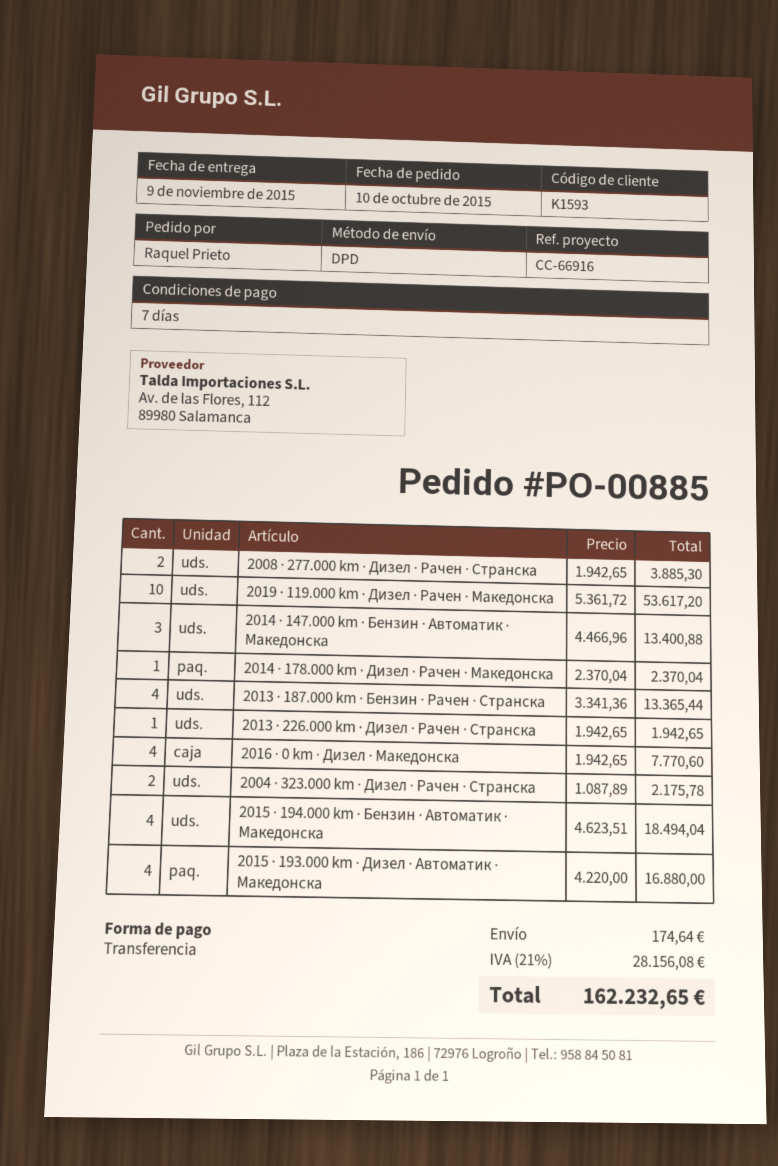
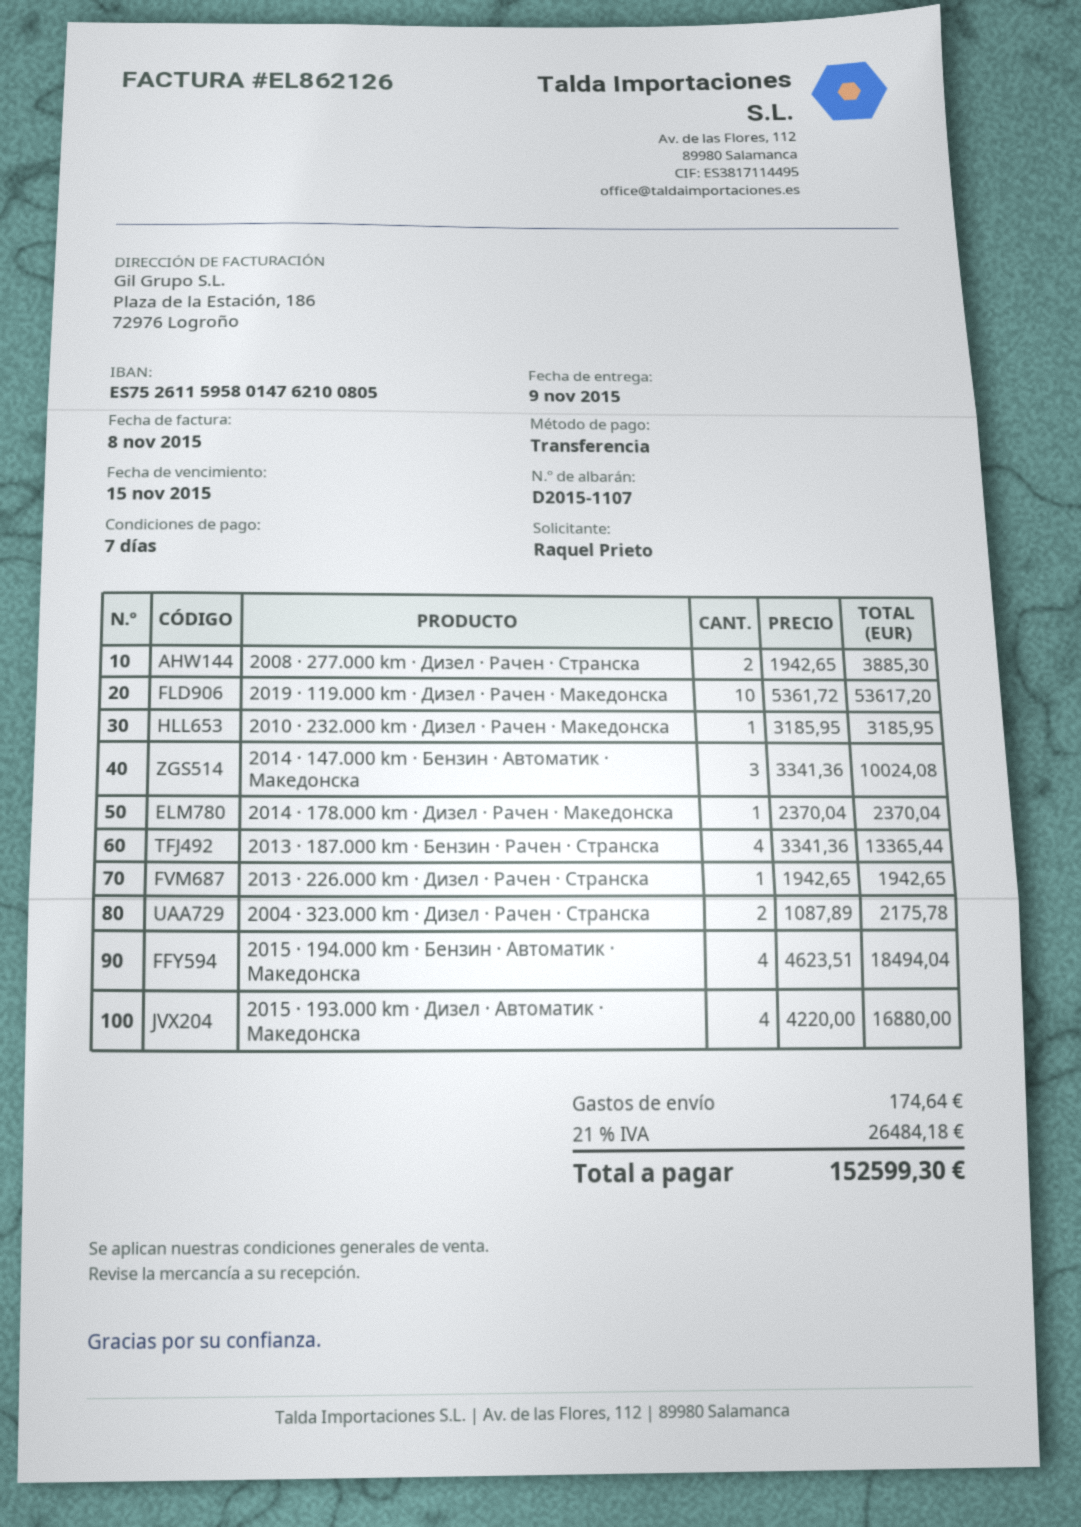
2014 · 147.000 km · Бензин · Автоматик · Македонска: 3 x 4466.96 = 13400.88 -> 3 x 3341.36 = 10024.08
2016 · 0 km · Дизел · Македонска: 4 x 1942.65 = 7770.60 -> none
2010 · 232.000 km · Дизел · Рачен · Македонска: none -> 1 x 3185.95 = 3185.95
tax: 21% = 28156.08 -> 21% = 26484.18
total: 162232.65 -> 152599.30

